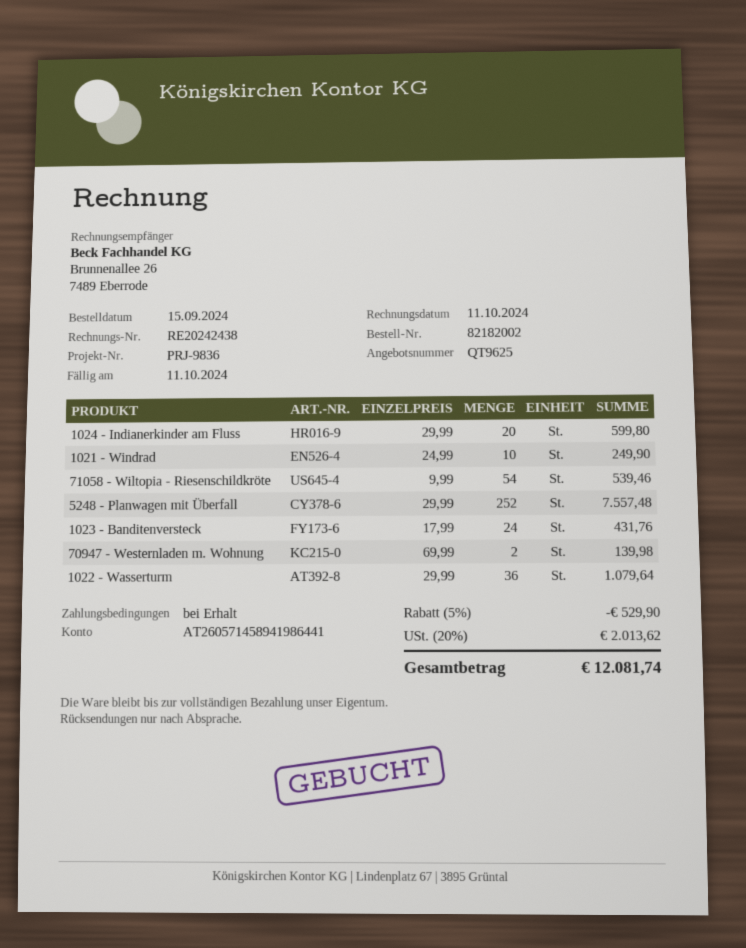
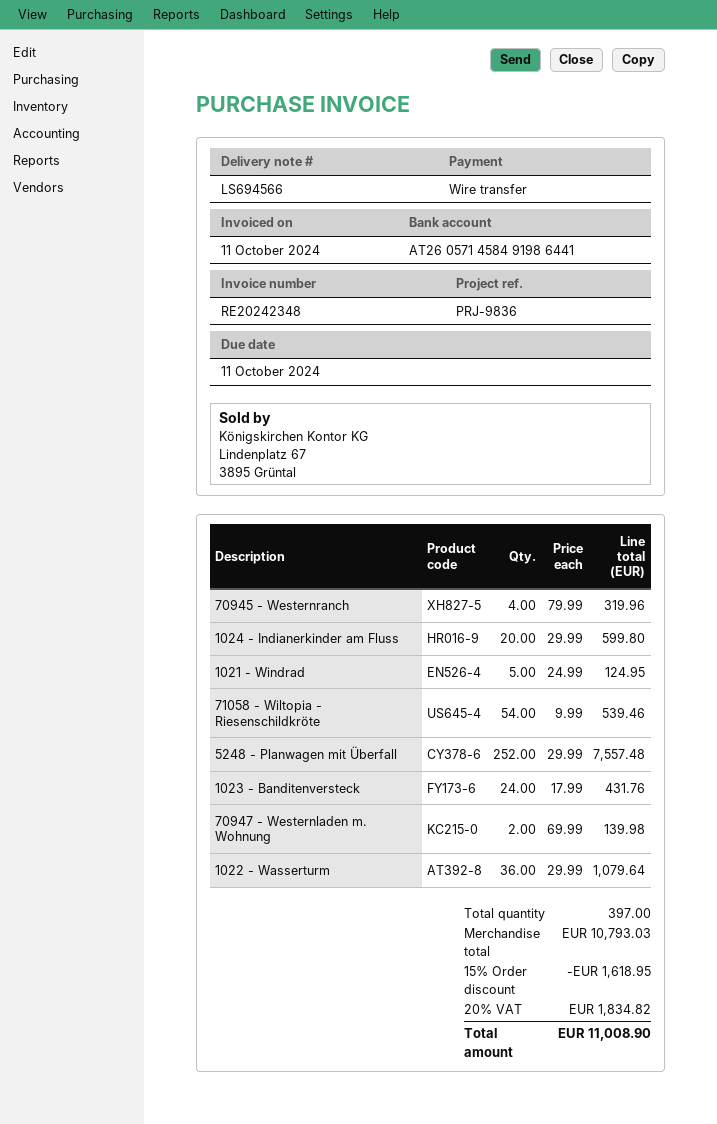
invoice number: RE20242438 -> RE20242348
bank account: AT260571458941986441 -> AT260571458491986441
1021 - Windrad: 10 x 24.99 = 249.90 -> 5 x 24.99 = 124.95
70945 - Westernranch: none -> 4 x 79.99 = 319.96
discount: 5% = 529.90 -> 15% = 1618.95
tax: 20% = 2013.62 -> 20% = 1834.82
total: 12081.74 -> 11008.90

